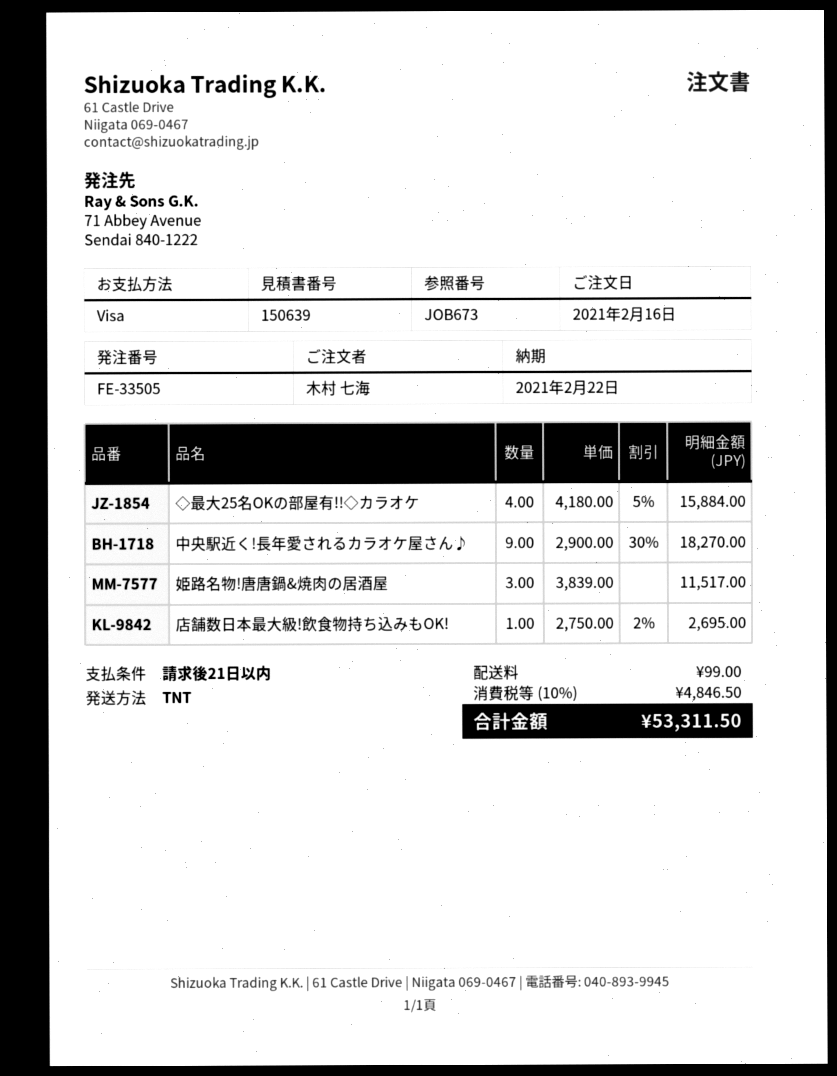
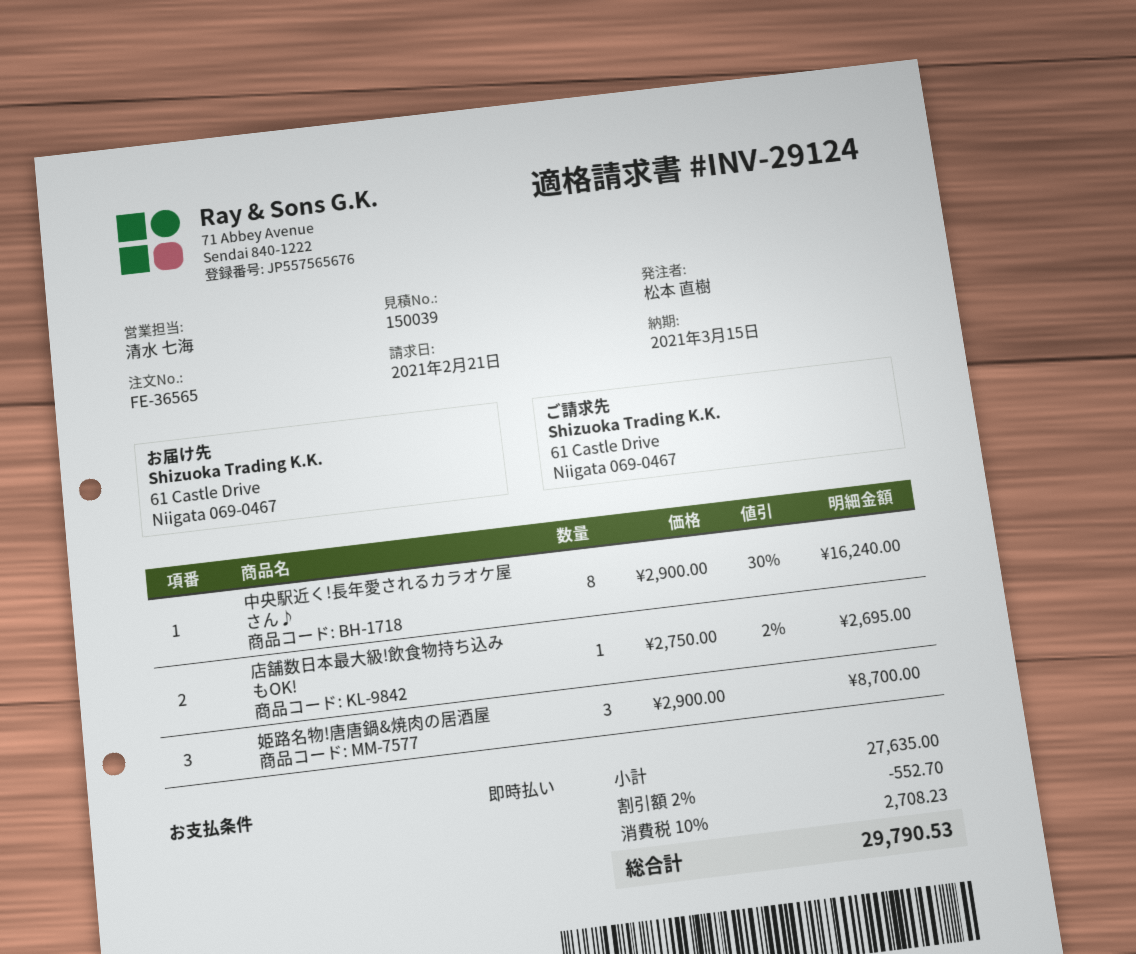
quote number: 150639 -> 150039
order number: FE-33505 -> FE-36565
delivery date: 2021-02-22 -> 2021-03-15
payment terms: 21 days -> on receipt
ordered by: 木村 七海 -> 松本 直樹
◇最大25名OKの部屋有!!◇カラオケ: 4 x 4180.00 - 5% = 15884.00 -> none
中央駅近く!長年愛されるカラオケ屋さん♪: 9 x 2900.00 - 30% = 18270.00 -> 8 x 2900.00 - 30% = 16240.00
姫路名物!唐唐鍋&焼肉の居酒屋: 3 x 3839.00 = 11517.00 -> 3 x 2900.00 = 8700.00
discount: none -> 2% = 552.70
shipping: 99.00 -> none
tax: 10% = 4846.50 -> 10% = 2708.23
total: 53311.50 -> 29790.53

